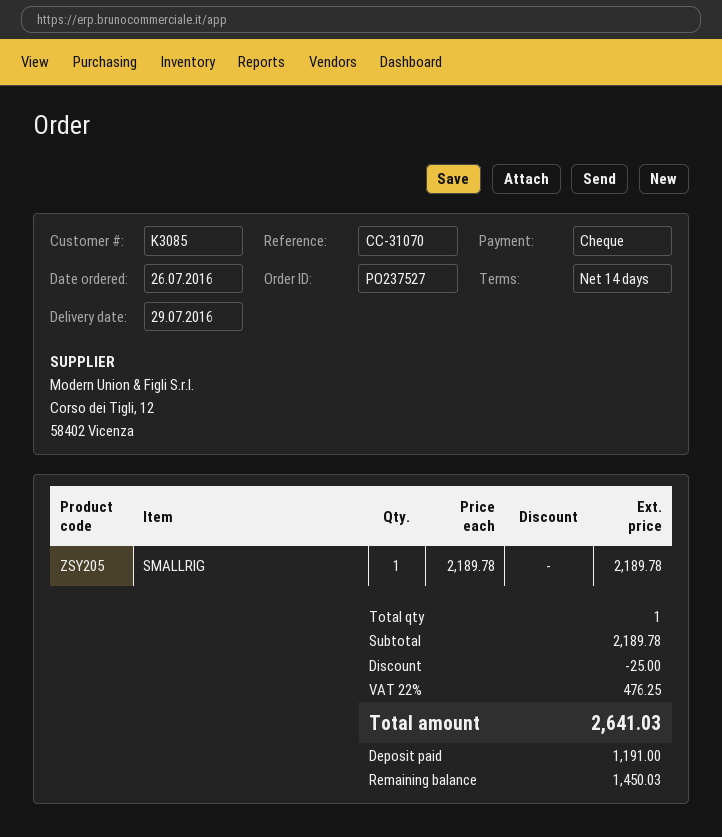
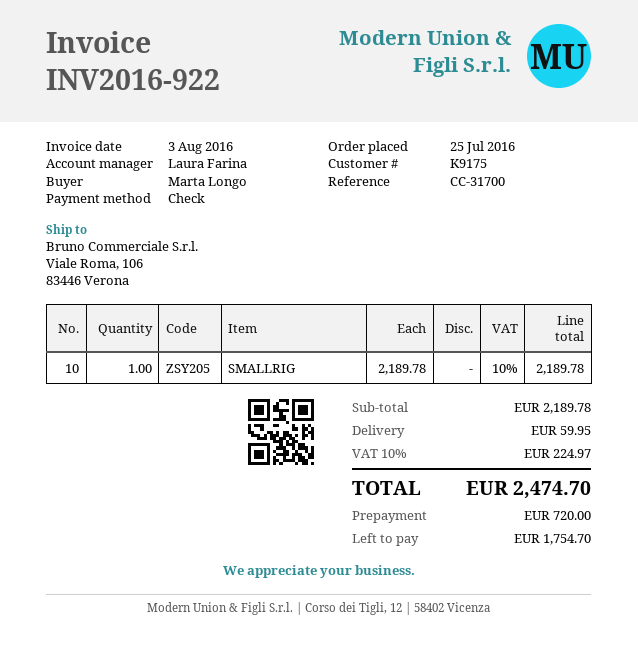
order date: 2016-07-26 -> 2016-07-25
customer number: K3085 -> K9175
reference: CC-31070 -> CC-31700
discount: 25.00 -> none
shipping: none -> 59.95
tax: 22% = 476.25 -> 10% = 224.97
total: 2641.03 -> 2474.70
deposit: 1191.00 -> 720.00
balance: 1450.03 -> 1754.70

